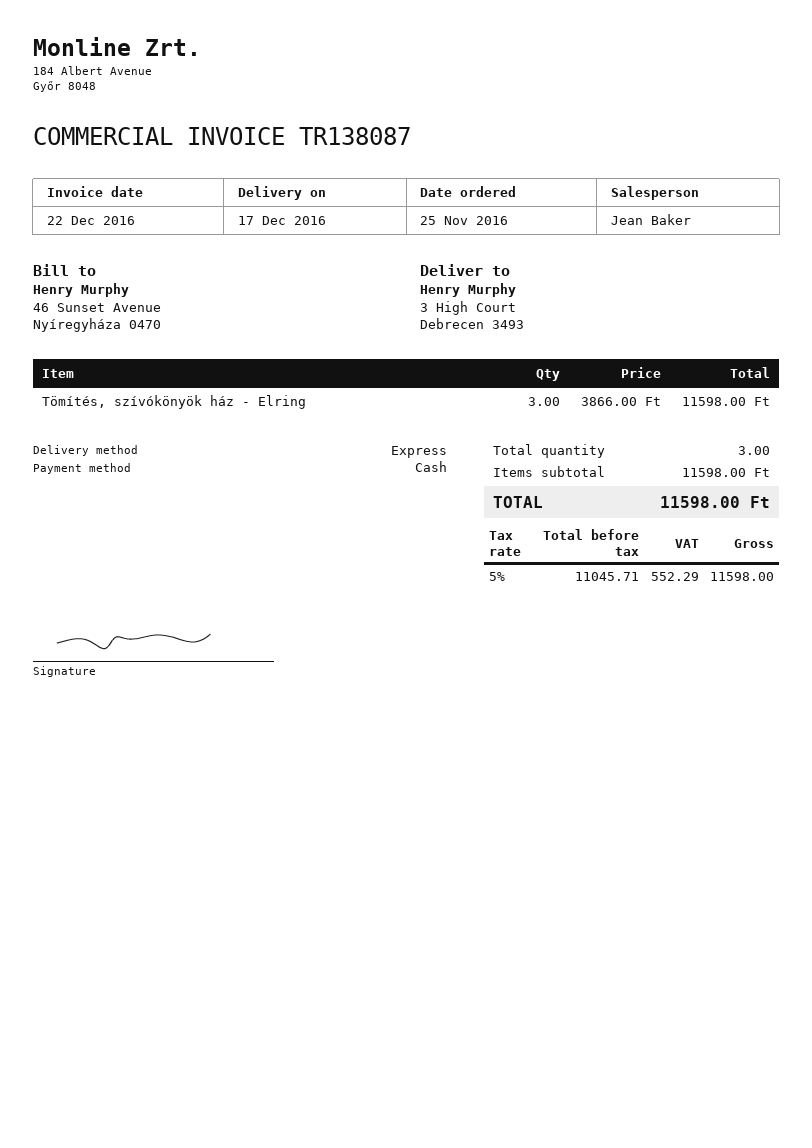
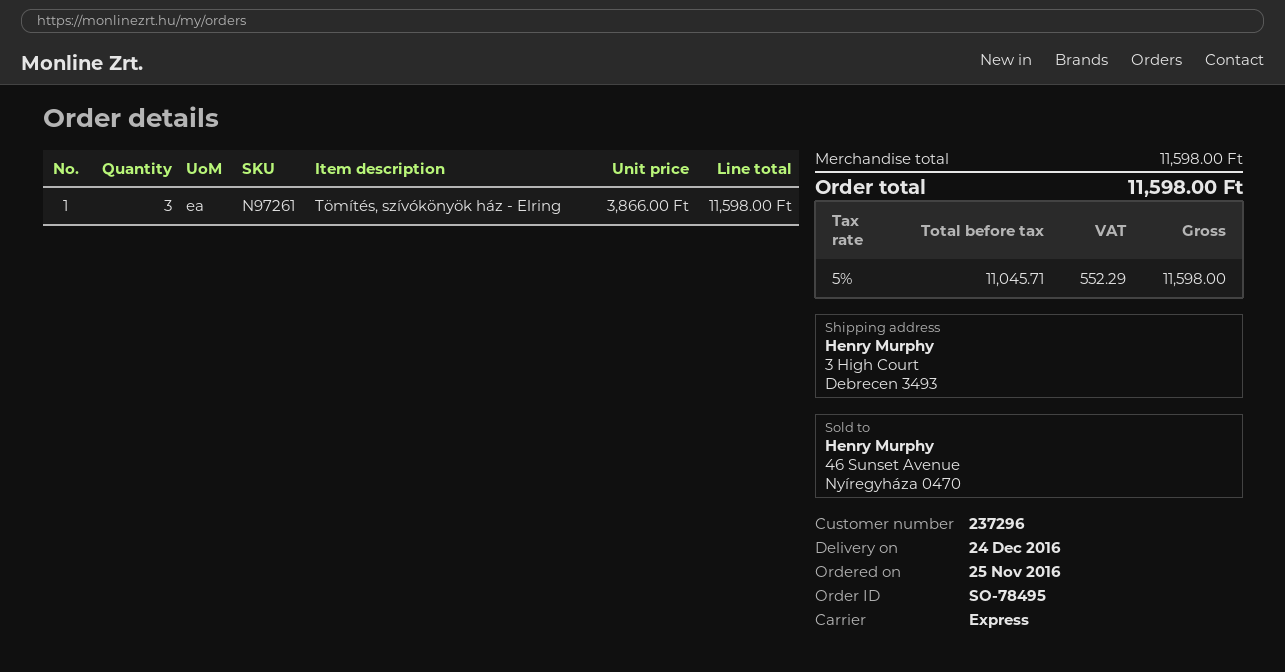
delivery date: 2016-12-17 -> 2016-12-24

